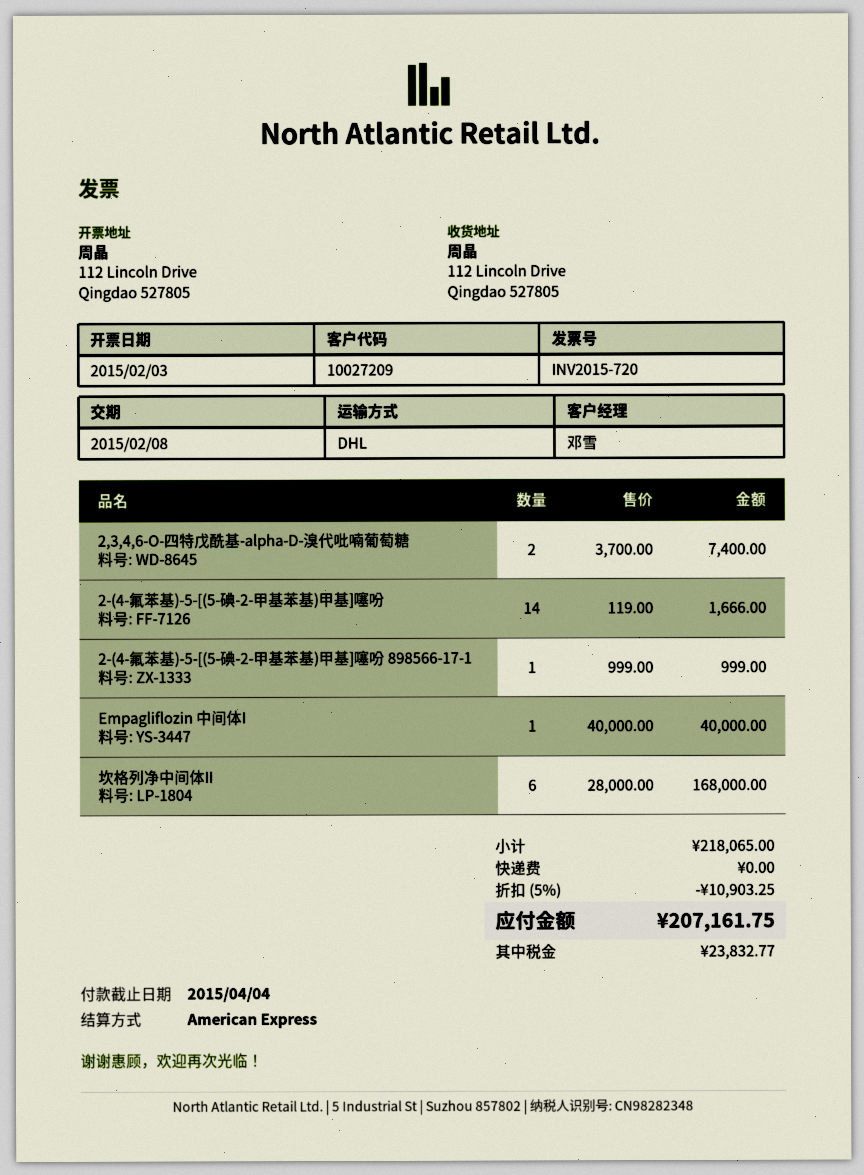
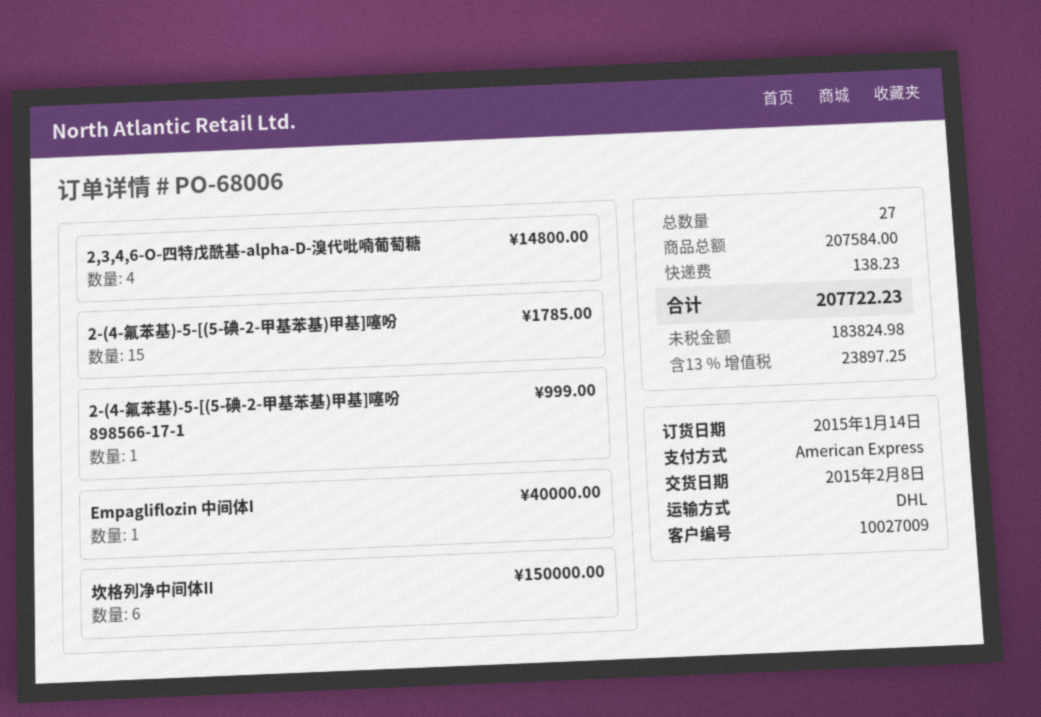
customer number: 10027209 -> 10027009
2,3,4,6-O-四特戊酰基-alpha-D-溴代吡喃葡萄糖: 2 for 7400.00 -> 4 for 14800.00
2-(4-氟苯基)-5-[(5-碘-2-甲基苯基)甲基]噻吩: 14 for 1666.00 -> 15 for 1785.00
坎格列净中间体II: 6 for 168000.00 -> 6 for 150000.00
subtotal: 218065.00 -> 207584.00
discount: 5% = 10903.25 -> none
shipping: 0.00 -> 138.23
tax: 23832.77 -> 23897.25
total: 207161.75 -> 207722.23

